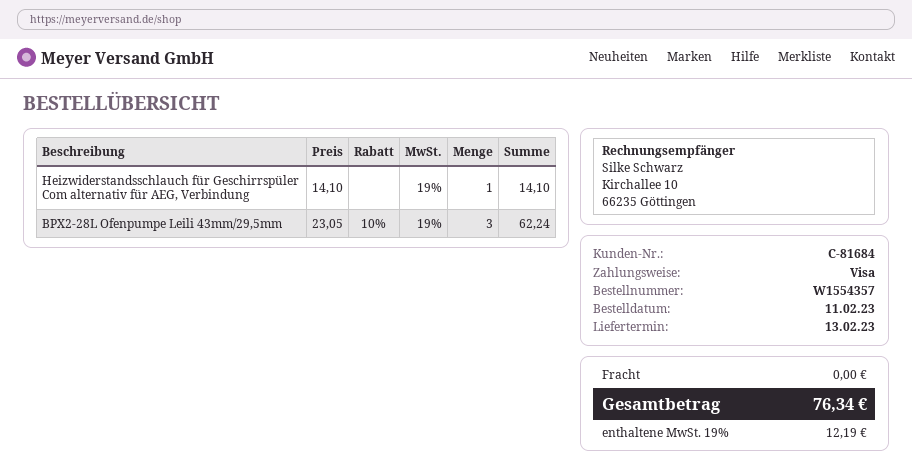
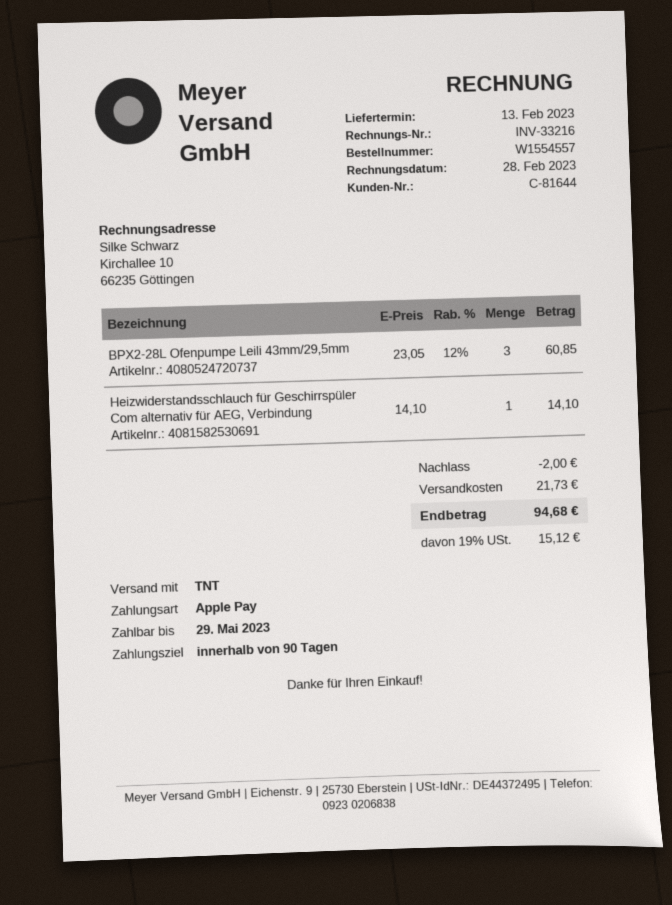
order number: W1554357 -> W1554557
customer number: C-81684 -> C-81644
payment method: Visa -> Apple Pay
BPX2-28L Ofenpumpe Leili 43mm/29,5mm: 3 x 23.05 - 10% = 62.24 -> 3 x 23.05 - 12% = 60.85
discount: none -> 2.00
shipping: 0.00 -> 21.73
tax: 19% = 12.19 -> 19% = 15.12
total: 76.34 -> 94.68

